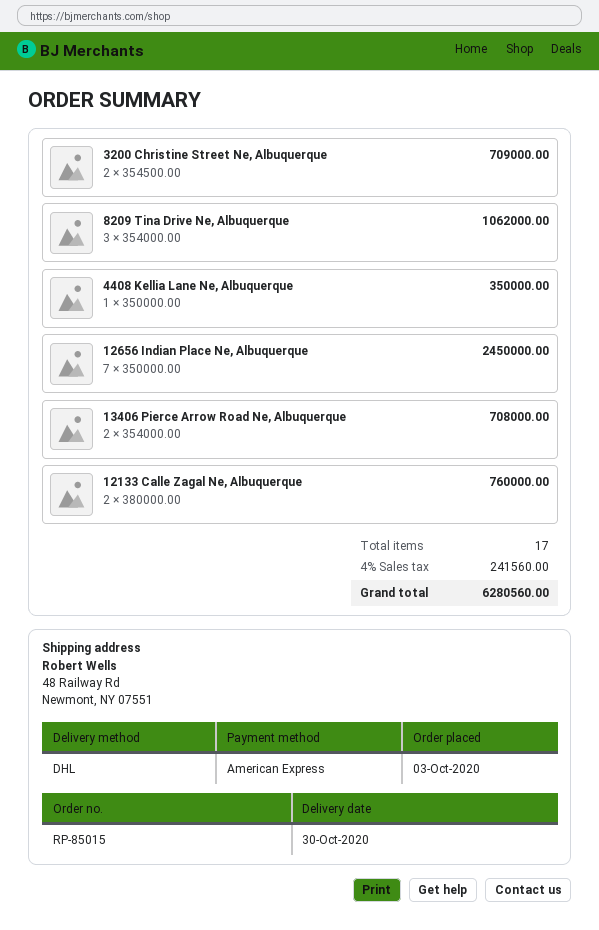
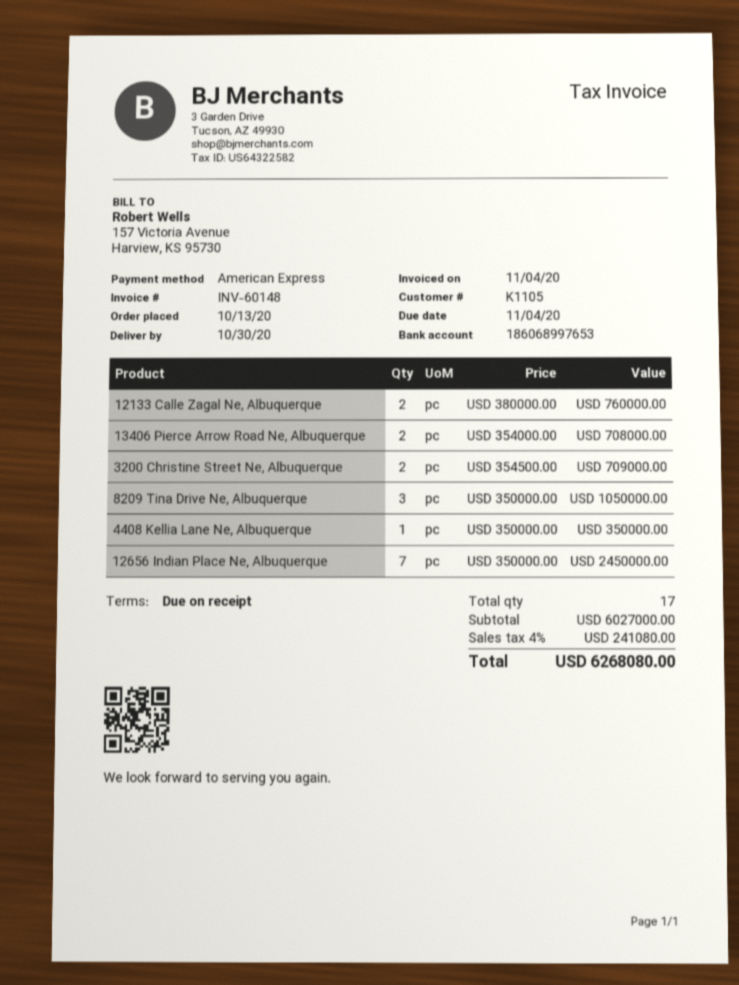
order date: 2020-10-03 -> 2020-10-13
8209 Tina Drive Ne, Albuquerque: 3 x 354000.00 = 1062000.00 -> 3 x 350000.00 = 1050000.00
tax: 4% = 241560.00 -> 4% = 241080.00
total: 6280560.00 -> 6268080.00

